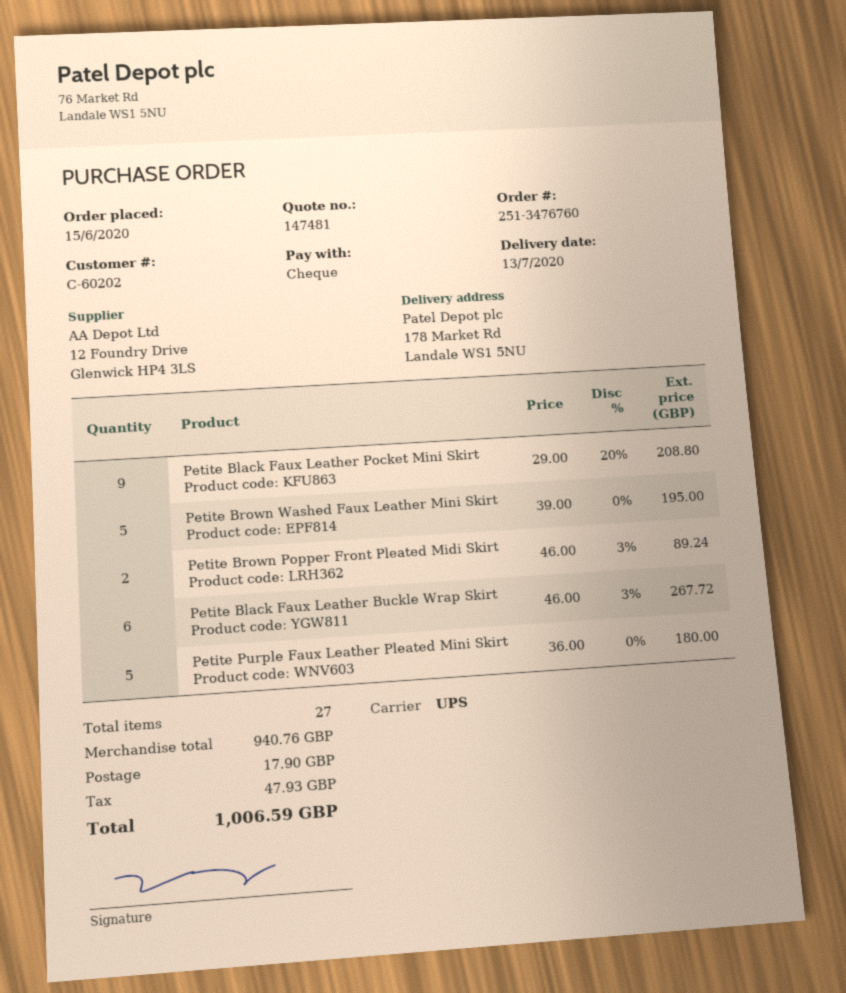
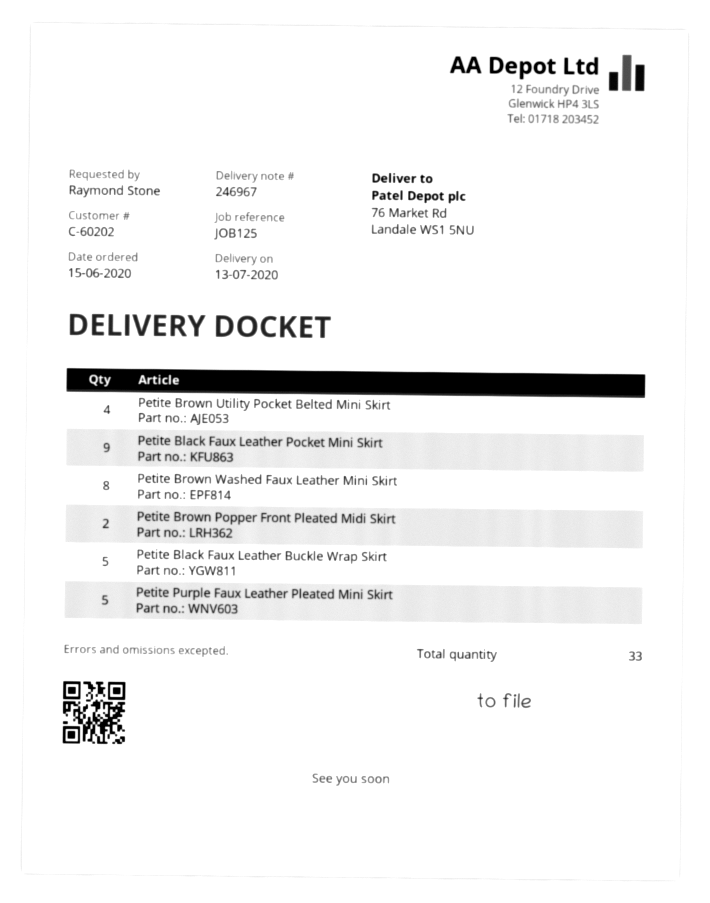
ship to: 178 Market Rd, Landale WS1 5NU -> 76 Market Rd, Landale WS1 5NU
Petite Brown Washed Faux Leather Mini Skirt: 5 -> 8
Petite Black Faux Leather Buckle Wrap Skirt: 6 -> 5
Petite Brown Utility Pocket Belted Mini Skirt: none -> 4
total quantity: 27 -> 33

